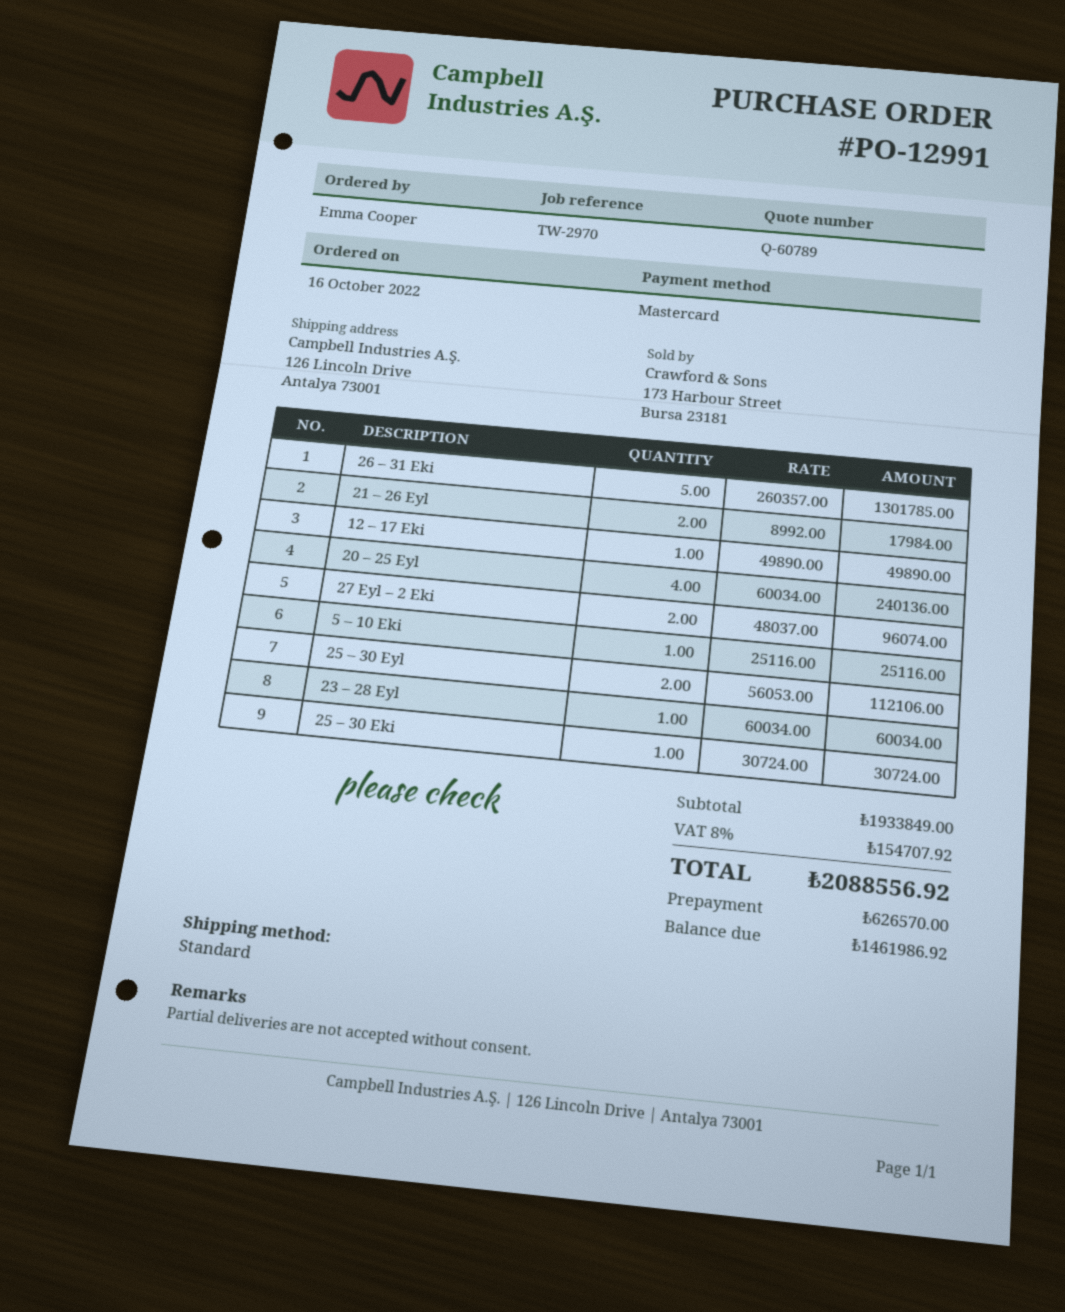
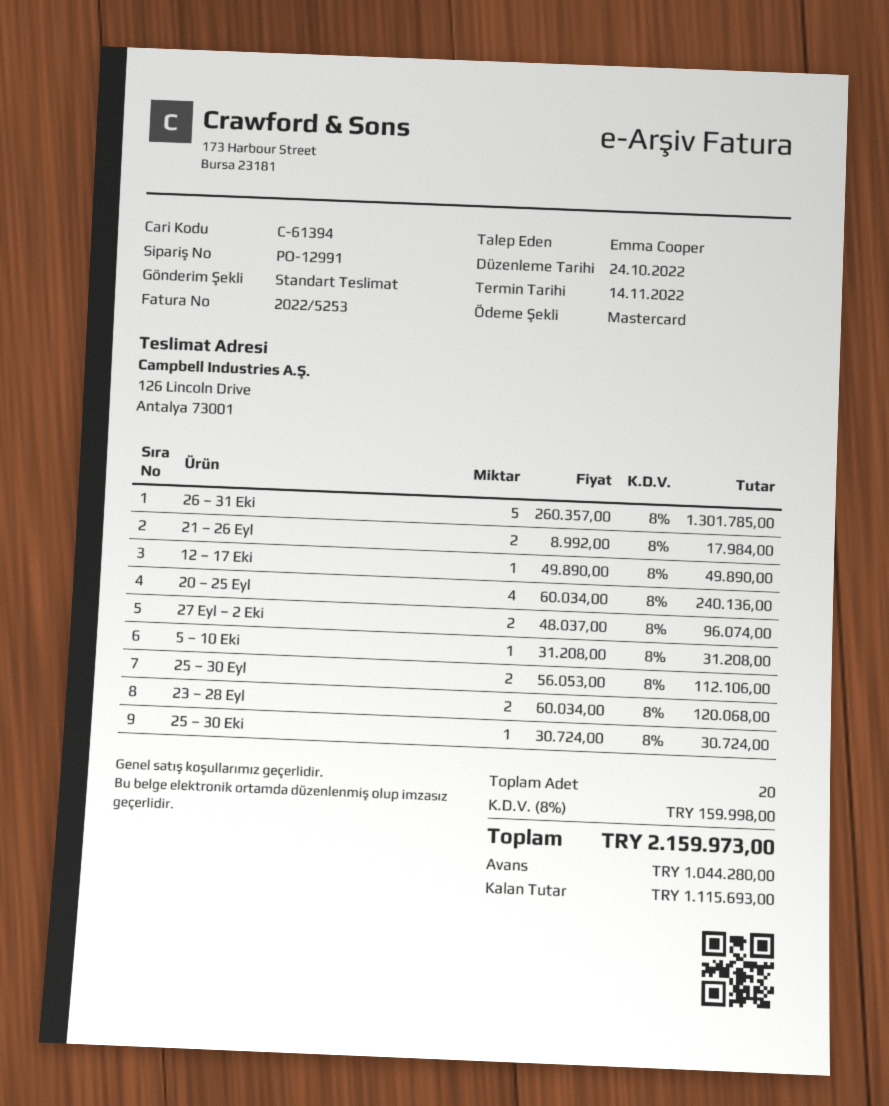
5 – 10 Eki: 1 x 25116.00 = 25116.00 -> 1 x 31208.00 = 31208.00
23 – 28 Eyl: 1 x 60034.00 = 60034.00 -> 2 x 60034.00 = 120068.00
tax: 8% = 154707.92 -> 8% = 159998.00
total: 2088556.92 -> 2159973.00
deposit: 626570.00 -> 1044280.00
balance: 1461986.92 -> 1115693.00

